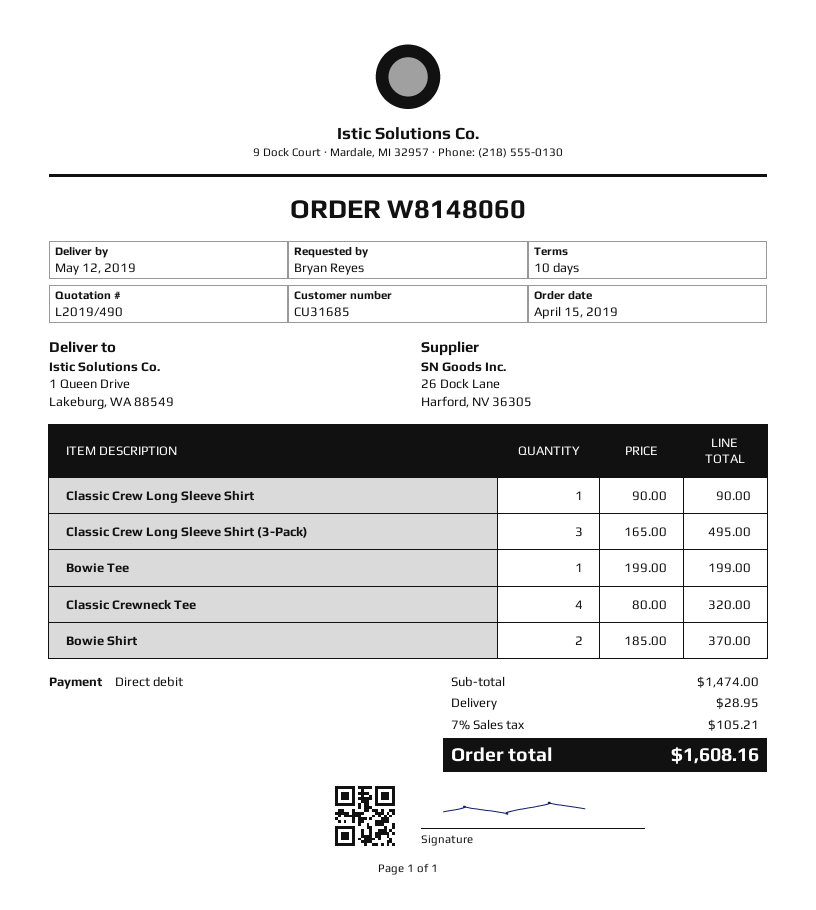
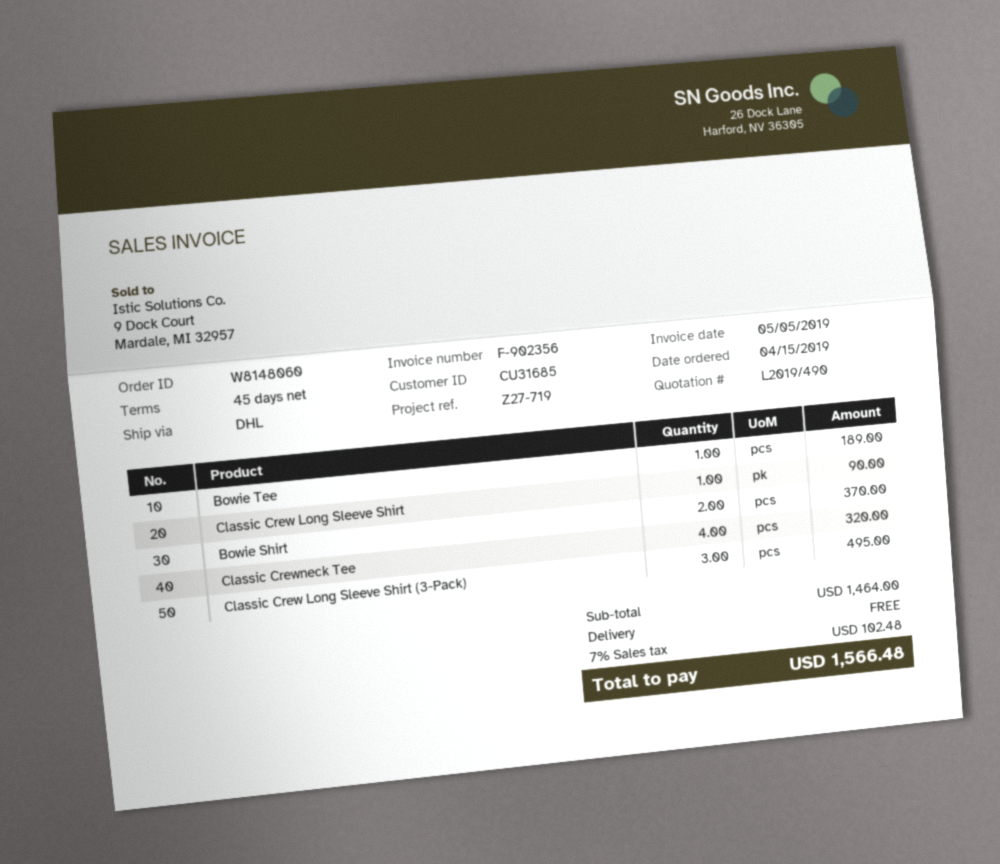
payment terms: 10 days -> 45 days
Bowie Tee: 1 for 199.00 -> 1 for 189.00
subtotal: 1474.00 -> 1464.00
shipping: 28.95 -> 0.00
tax: 7% = 105.21 -> 7% = 102.48
total: 1608.16 -> 1566.48

